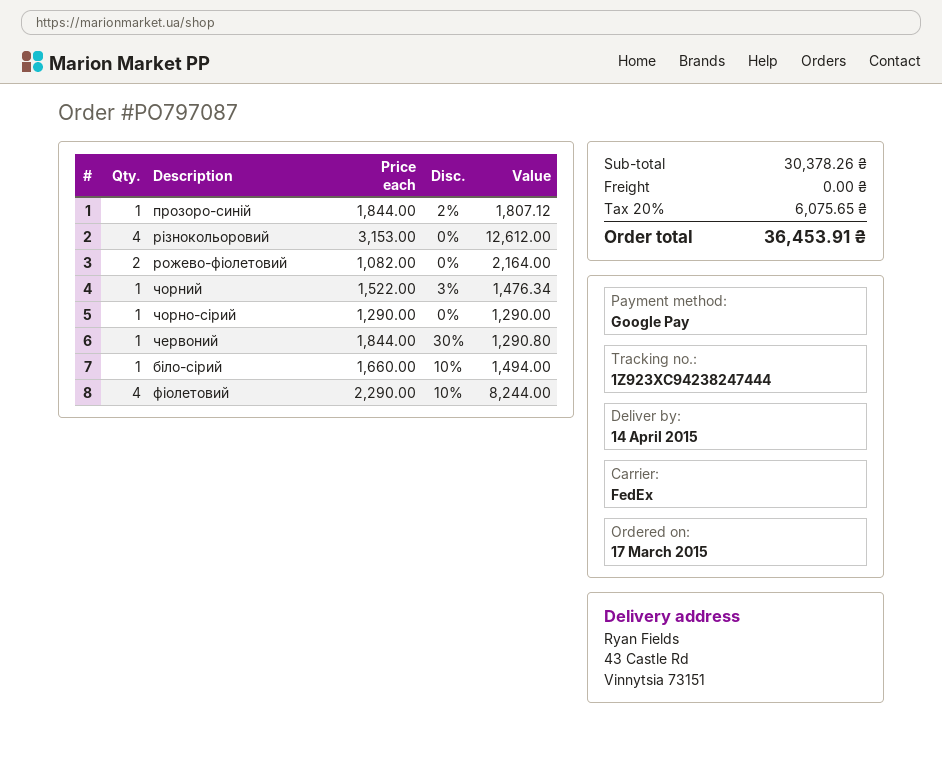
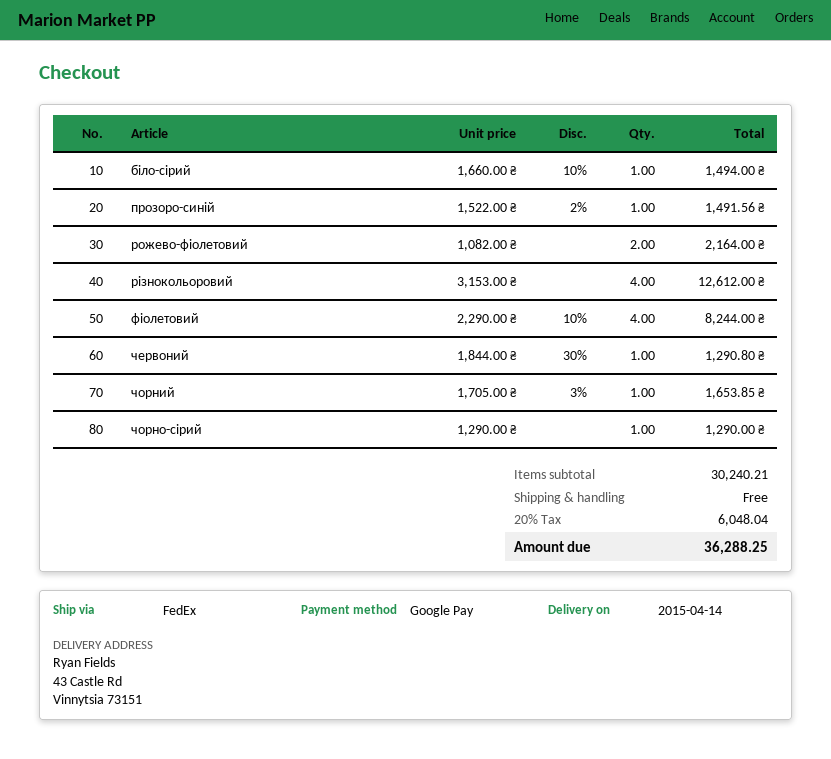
прозоро-синій: 1 x 1844.00 - 2% = 1807.12 -> 1 x 1522.00 - 2% = 1491.56
чорний: 1 x 1522.00 - 3% = 1476.34 -> 1 x 1705.00 - 3% = 1653.85
subtotal: 30378.26 -> 30240.21
tax: 20% = 6075.65 -> 20% = 6048.04
total: 36453.91 -> 36288.25

